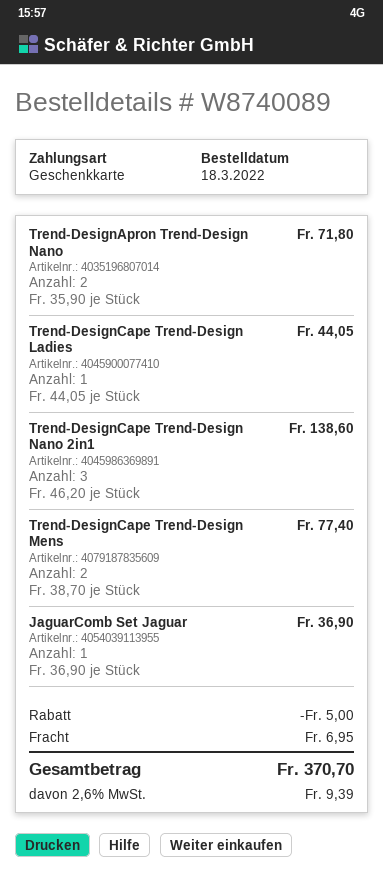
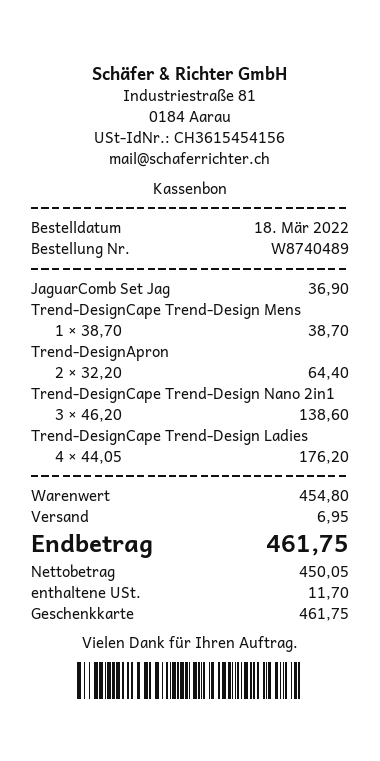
order number: W8740089 -> W8740489
Trend-DesignApron Trend-Design Nano: 2 x 35.90 = 71.80 -> 2 x 32.20 = 64.40
Trend-DesignCape Trend-Design Ladies: 1 x 44.05 = 44.05 -> 4 x 44.05 = 176.20
Trend-DesignCape Trend-Design Mens: 2 x 38.70 = 77.40 -> 1 x 38.70 = 38.70
discount: 5.00 -> none
tax: 9.39 -> 11.70
total: 370.70 -> 461.75

